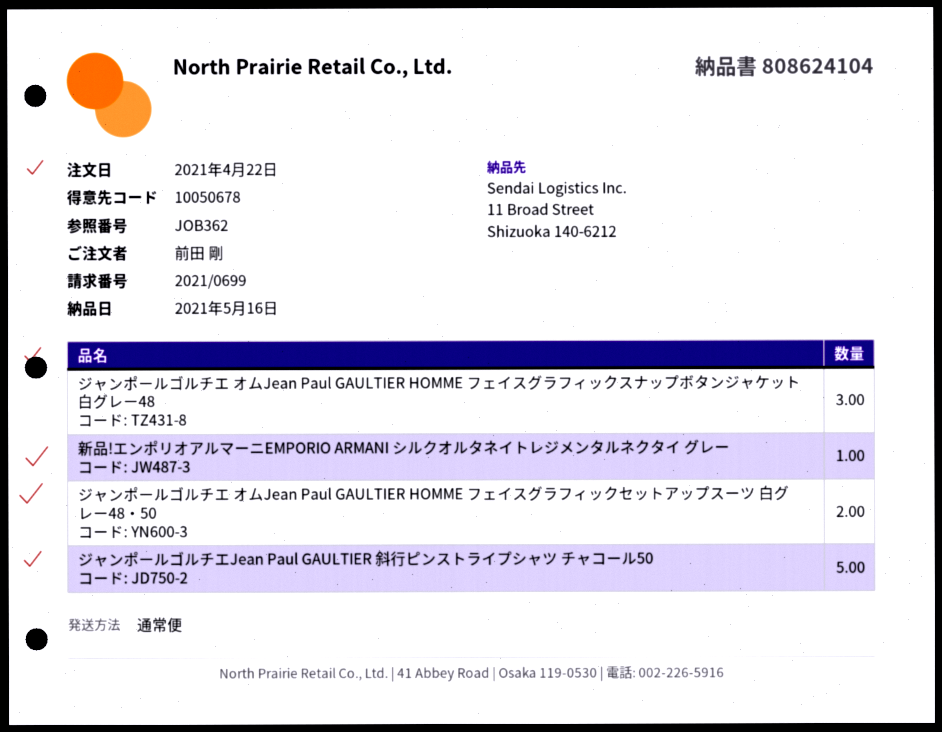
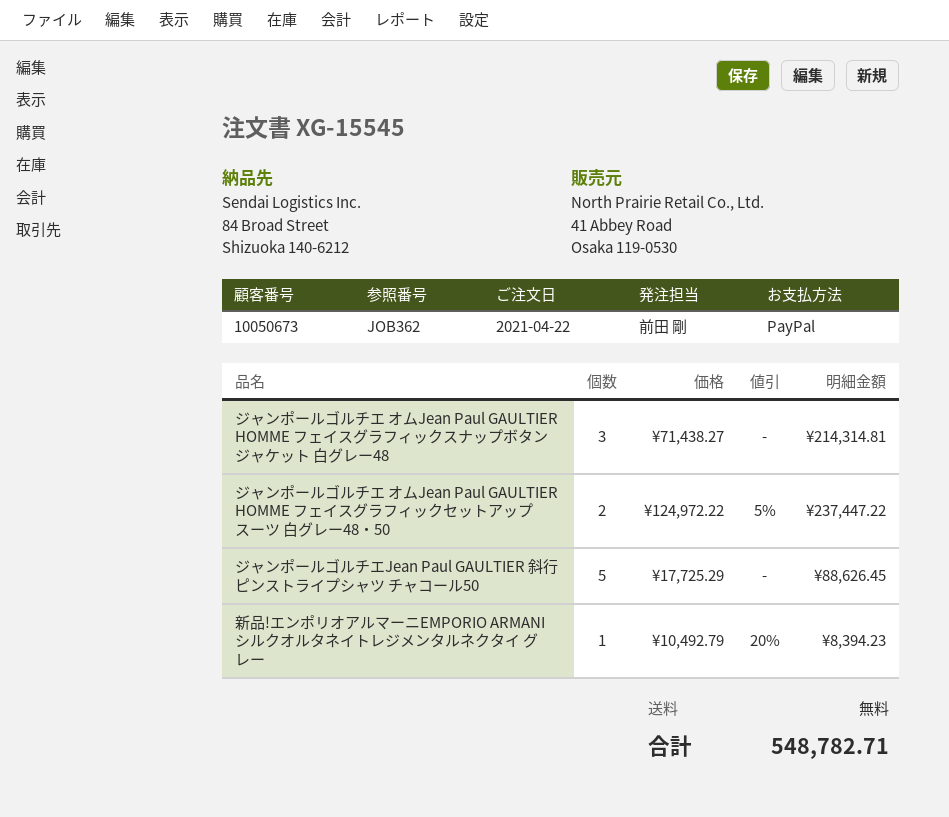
customer number: 10050678 -> 10050673
ship to: 11 Broad Street, Shizuoka 140-6212 -> 84 Broad Street, Shizuoka 140-6212

